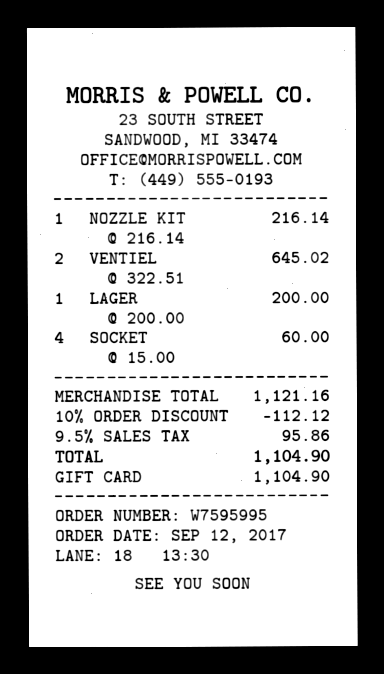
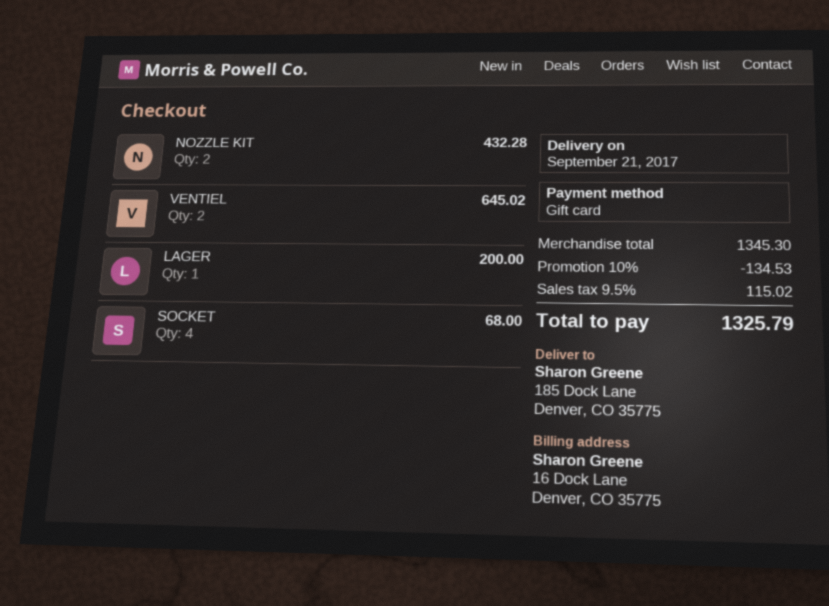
NOZZLE KIT: 1 for 216.14 -> 2 for 432.28
SOCKET: 4 for 60.00 -> 4 for 68.00
subtotal: 1121.16 -> 1345.30
discount: 10% = 112.12 -> 10% = 134.53
tax: 9.5% = 95.86 -> 9.5% = 115.02
total: 1104.90 -> 1325.79

